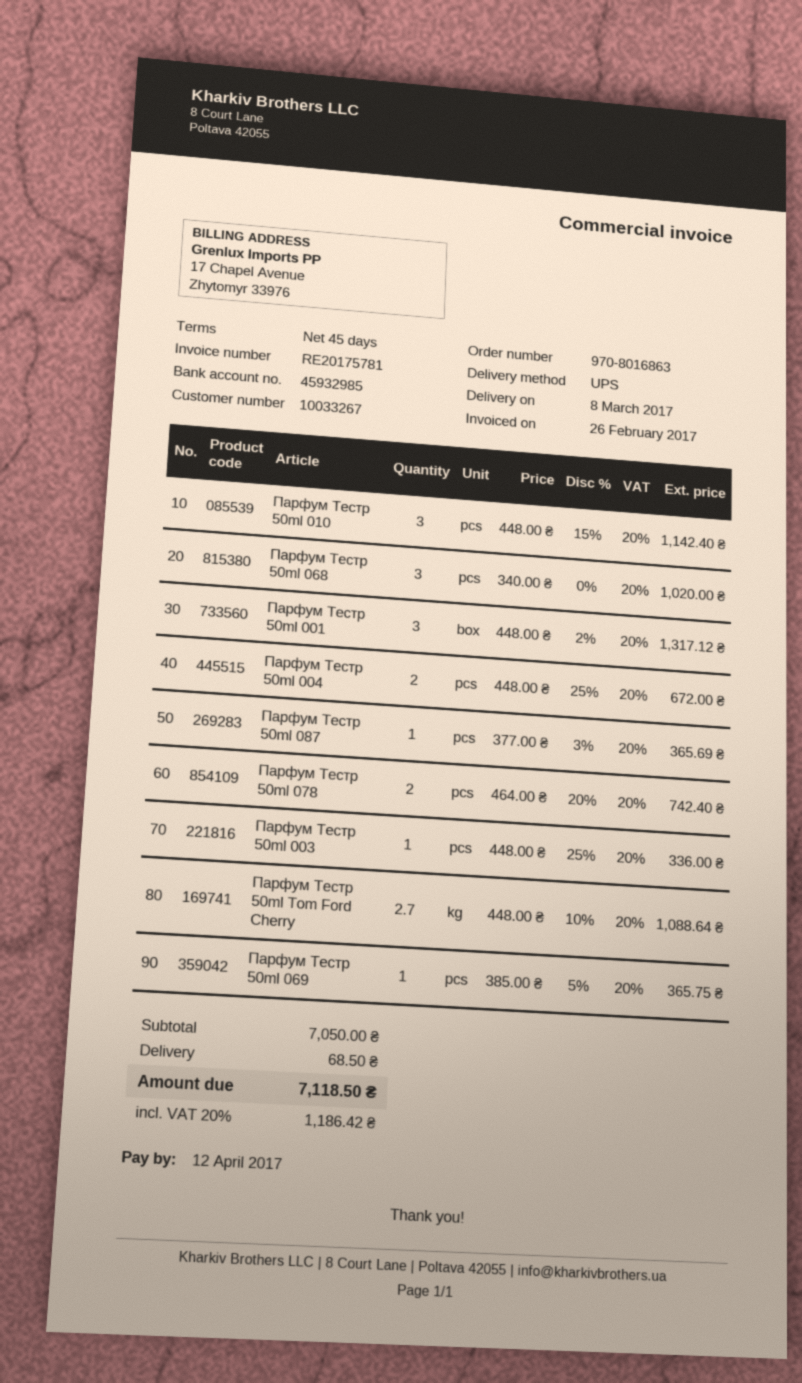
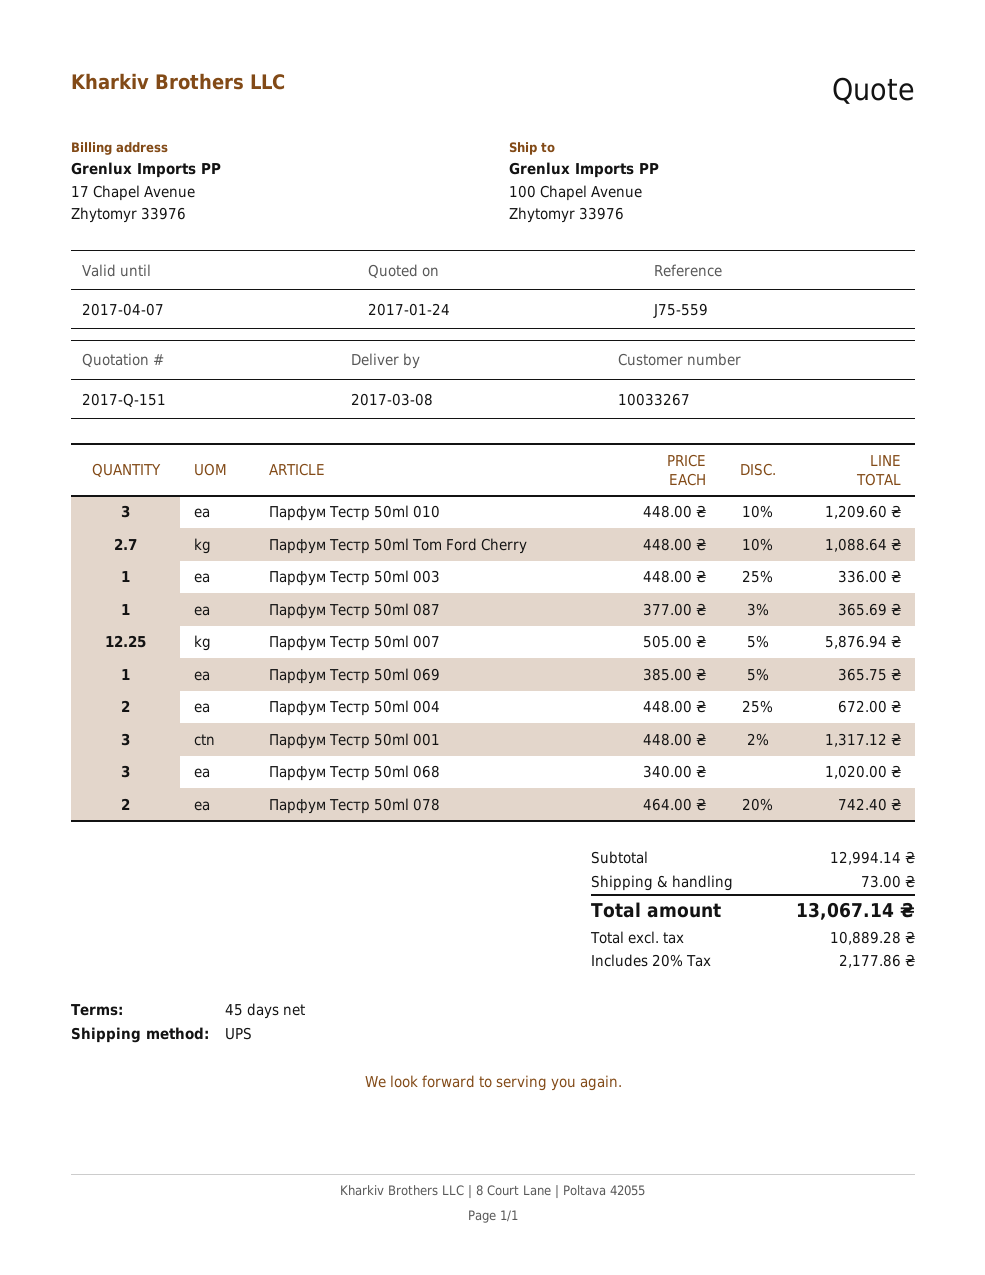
Парфум Тестр 50ml 010: 3 x 448.00 - 15% = 1142.40 -> 3 x 448.00 - 10% = 1209.60
Парфум Тестр 50ml 007: none -> 12.25 x 505.00 - 5% = 5876.94
subtotal: 7050.00 -> 12994.14
shipping: 68.50 -> 73.00
tax: 20% = 1186.42 -> 20% = 2177.86
total: 7118.50 -> 13067.14

